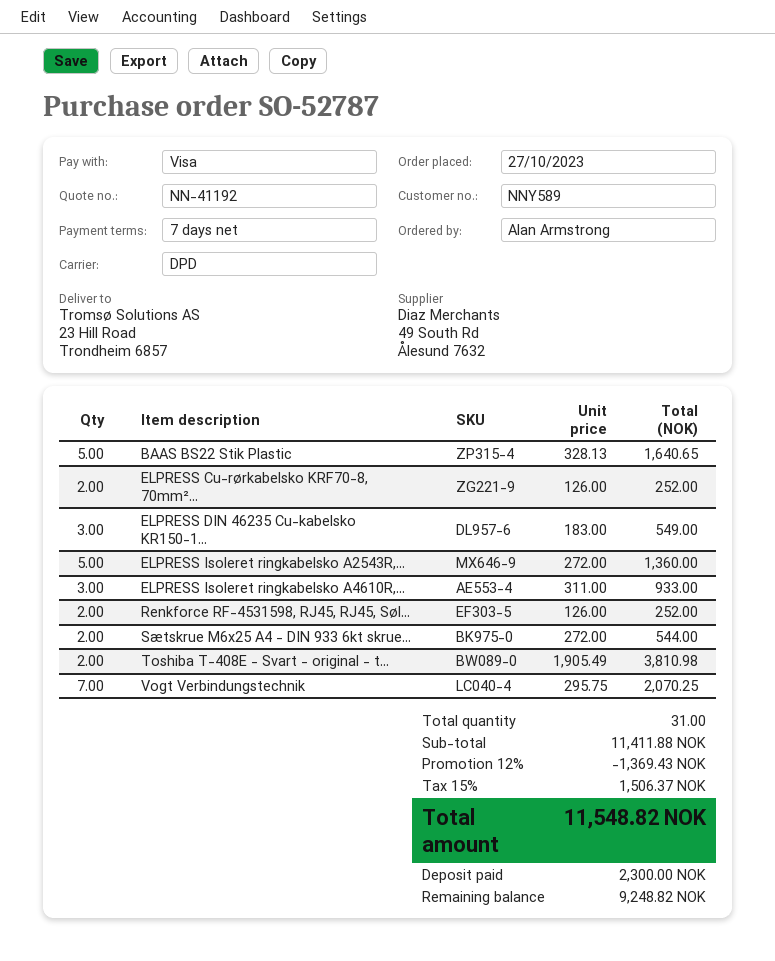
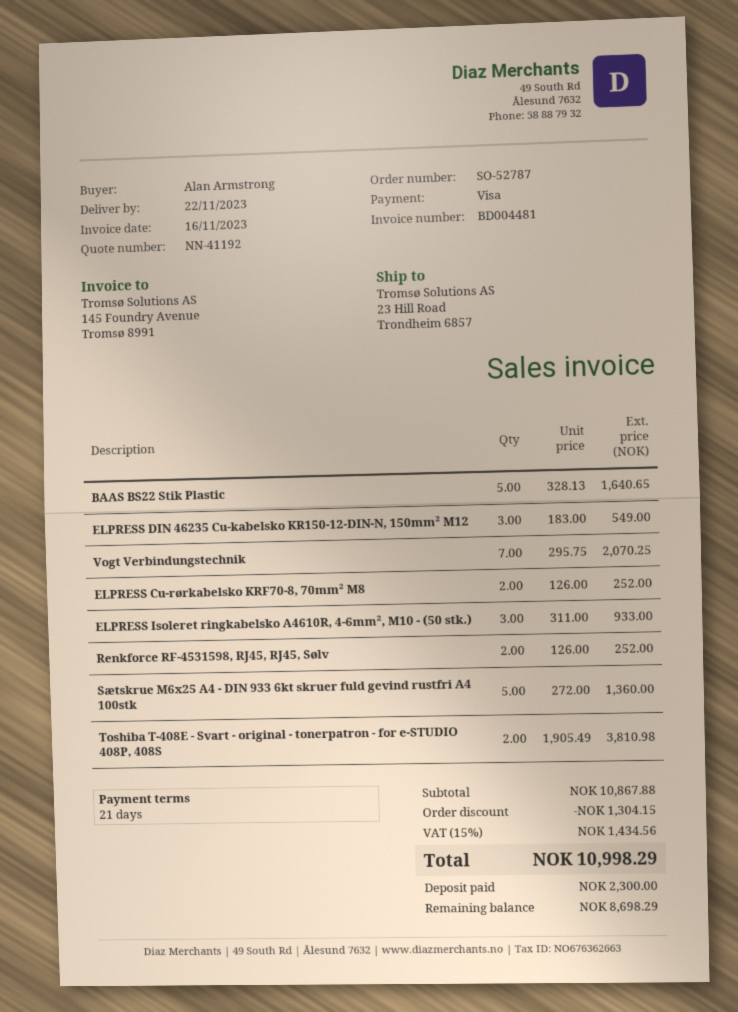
payment terms: 7 days -> 21 days
ELPRESS Isoleret ringkabelsko A2543R,...: 5 x 272.00 = 1360.00 -> none
Sætskrue M6x25 A4 - DIN 933 6kt skrue...: 2 x 272.00 = 544.00 -> 5 x 272.00 = 1360.00
subtotal: 11411.88 -> 10867.88
discount: 1369.43 -> 1304.15
tax: 15% = 1506.37 -> 15% = 1434.56
total: 11548.82 -> 10998.29
balance: 9248.82 -> 8698.29

